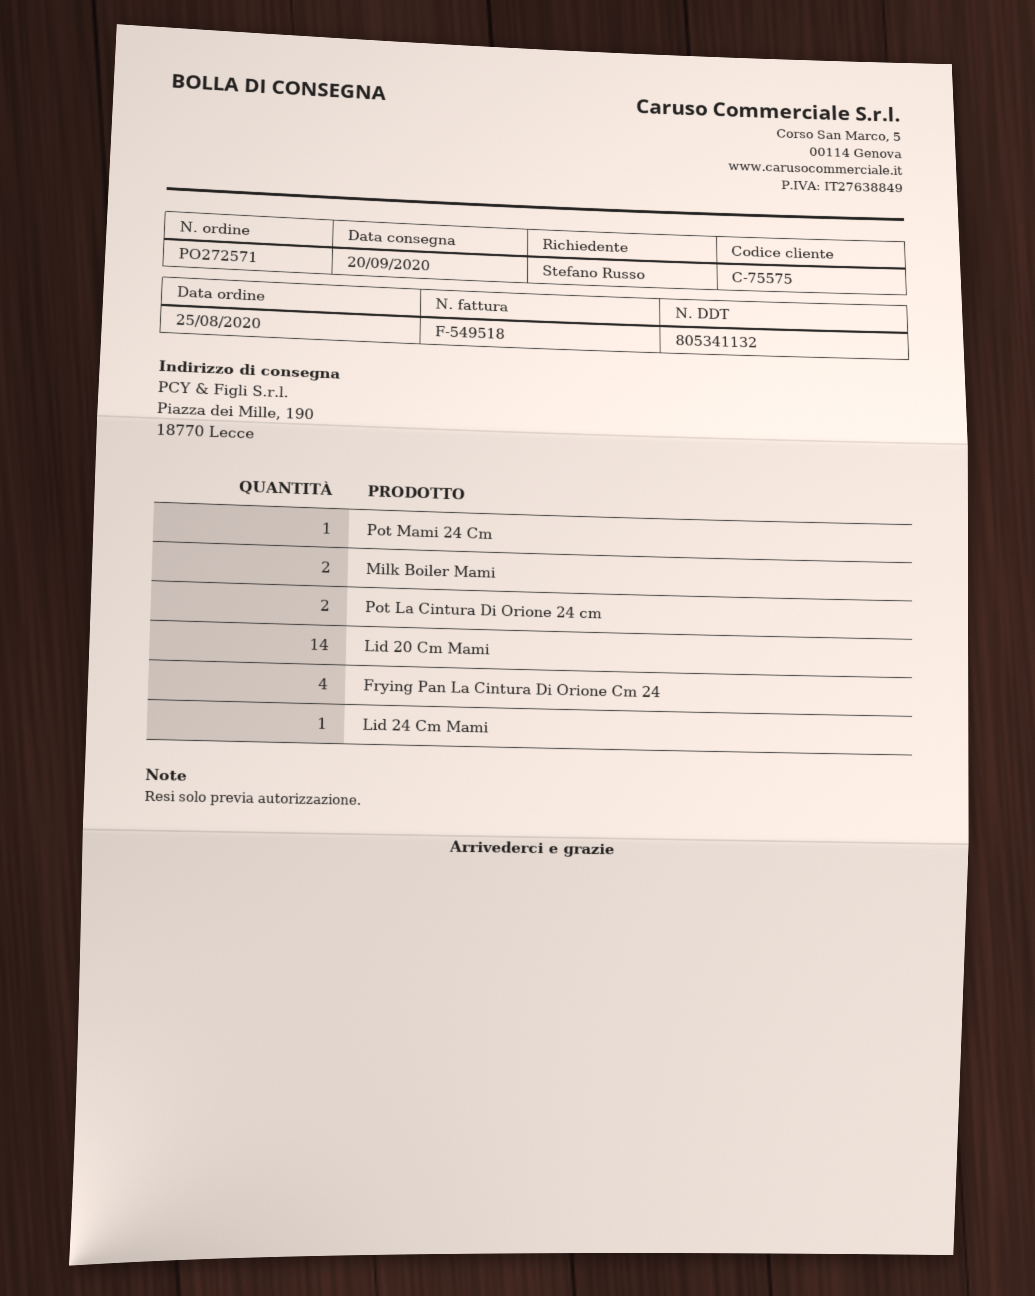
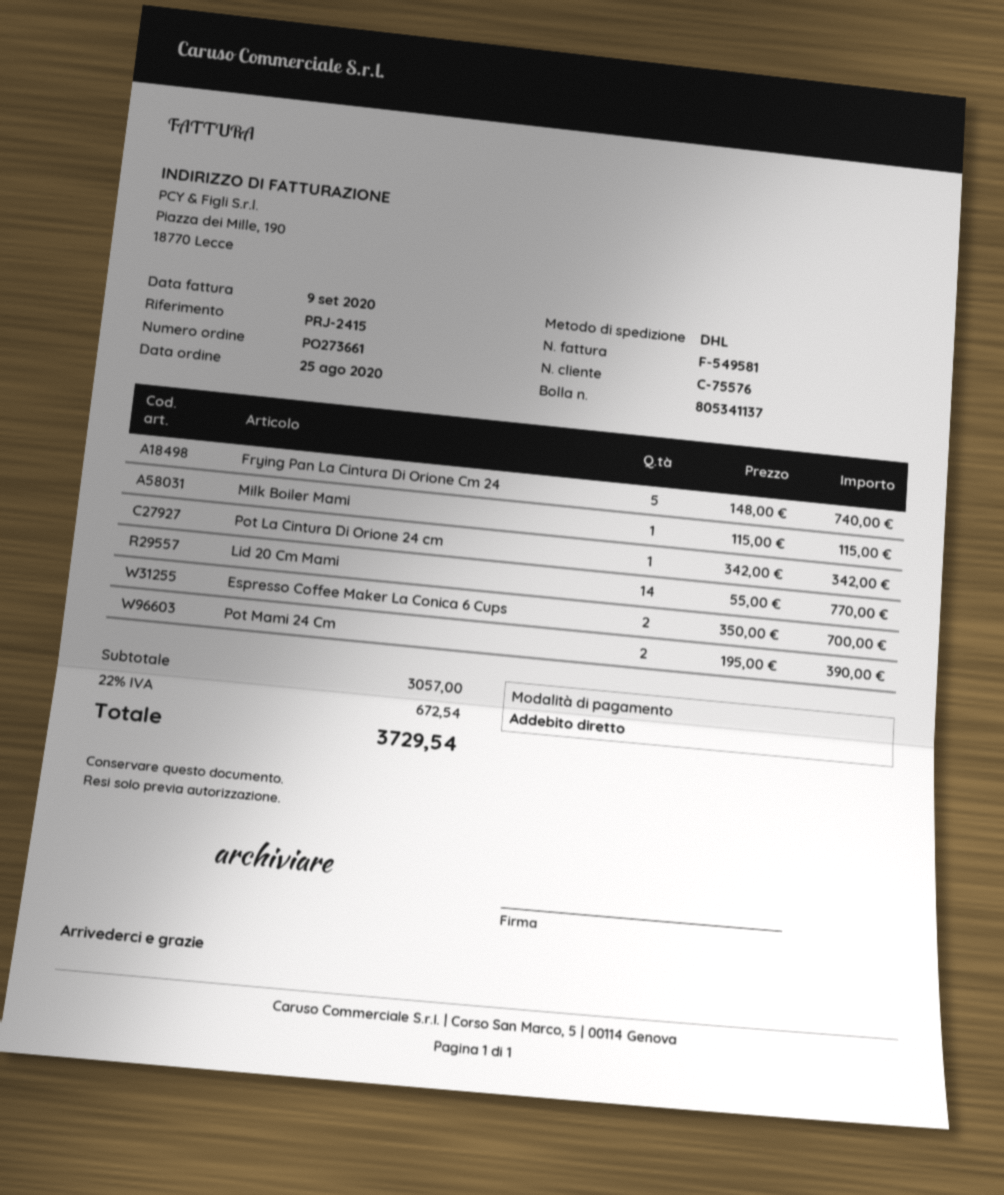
order number: PO272571 -> PO273661
delivery note number: 805341132 -> 805341137
invoice number: F-549518 -> F-549581
customer number: C-75575 -> C-75576
Pot Mami 24 Cm: 1 -> 2
Milk Boiler Mami: 2 -> 1
Pot La Cintura Di Orione 24 cm: 2 -> 1
Frying Pan La Cintura Di Orione Cm 24: 4 -> 5
Lid 24 Cm Mami: 1 -> none
Espresso Coffee Maker La Conica 6 Cups: none -> 2

